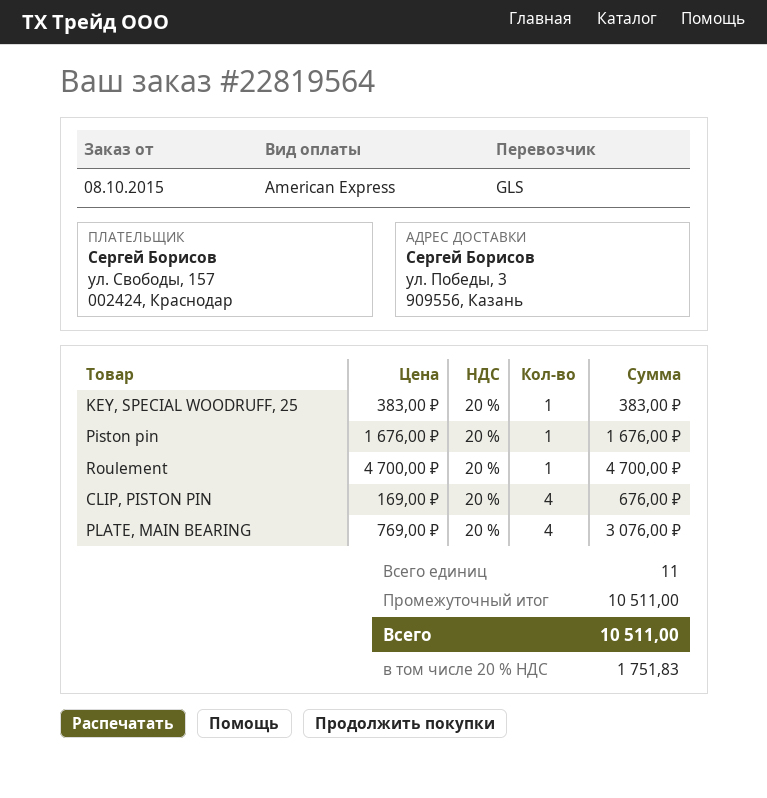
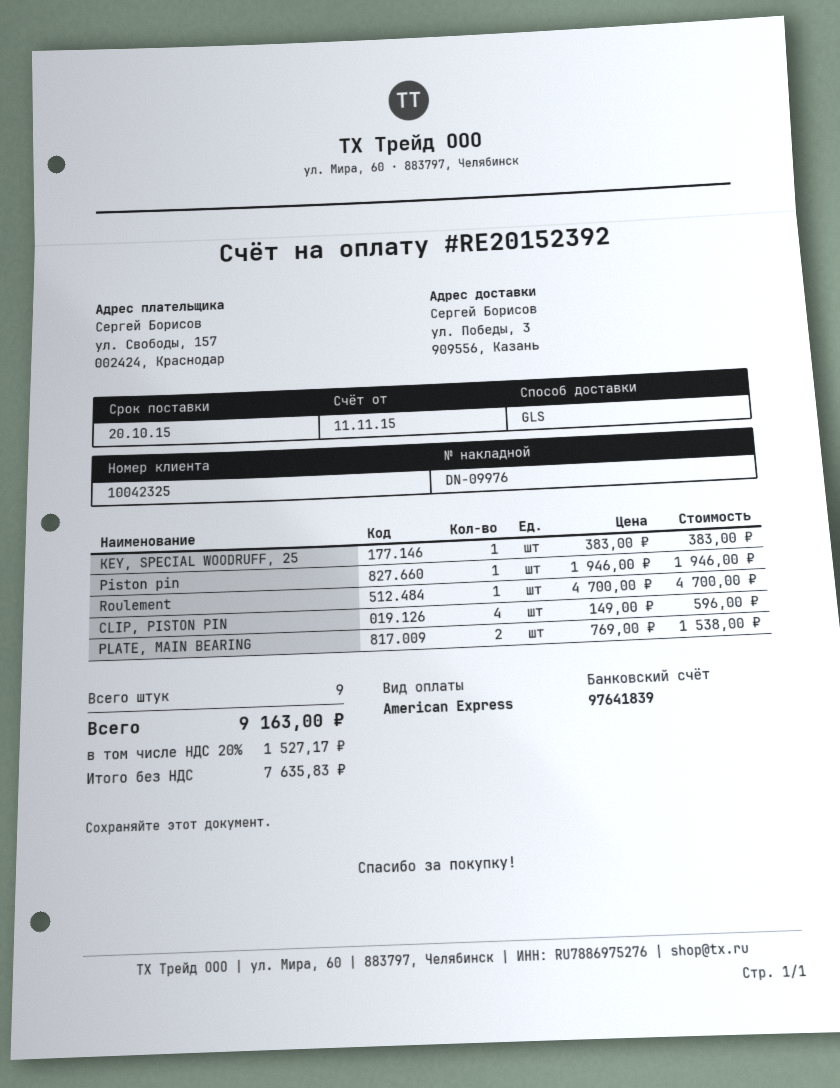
Piston pin: 1 x 1676.00 = 1676.00 -> 1 x 1946.00 = 1946.00
CLIP, PISTON PIN: 4 x 169.00 = 676.00 -> 4 x 149.00 = 596.00
PLATE, MAIN BEARING: 4 x 769.00 = 3076.00 -> 2 x 769.00 = 1538.00
total quantity: 11 -> 9
tax: 20% = 1751.83 -> 20% = 1527.17
total: 10511.00 -> 9163.00

